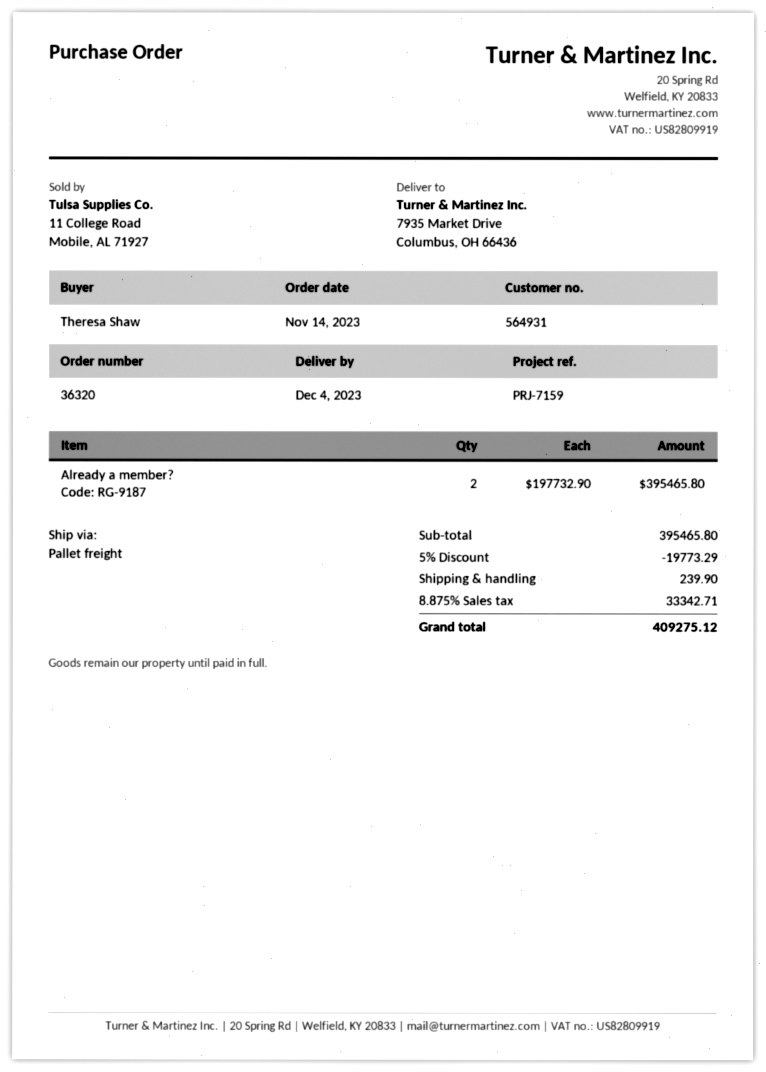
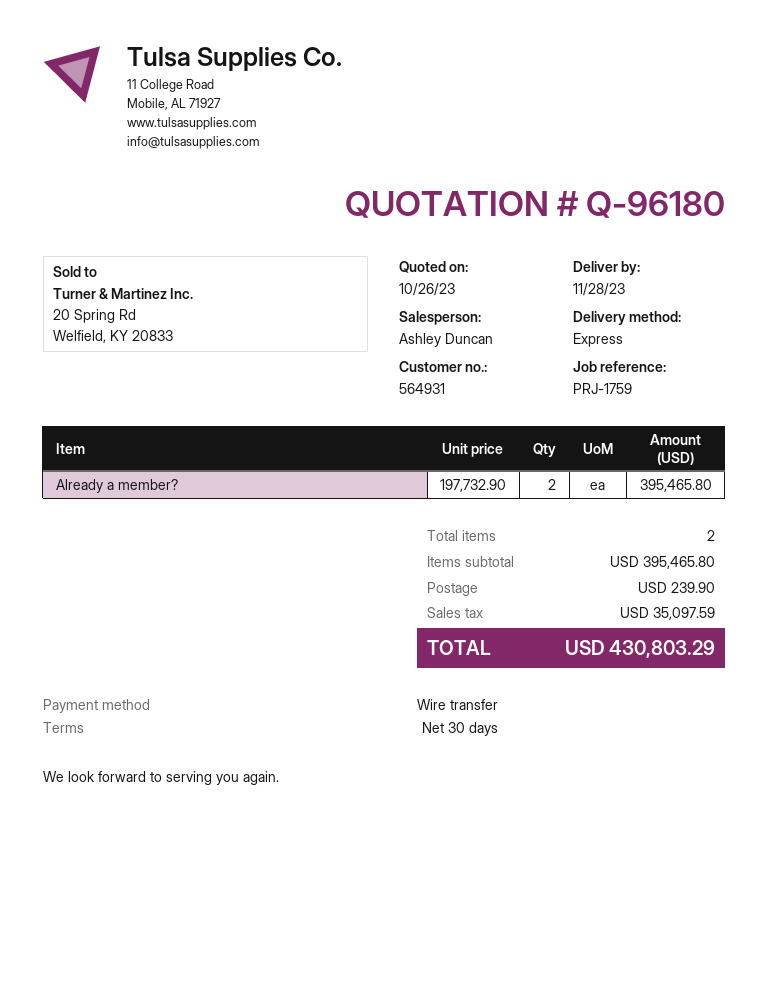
delivery date: 2023-12-04 -> 2023-11-28
reference: PRJ-7159 -> PRJ-1759
shipping method: pallet freight -> express
discount: 5% = 19773.29 -> none
tax: 33342.71 -> 35097.59
total: 409275.12 -> 430803.29

